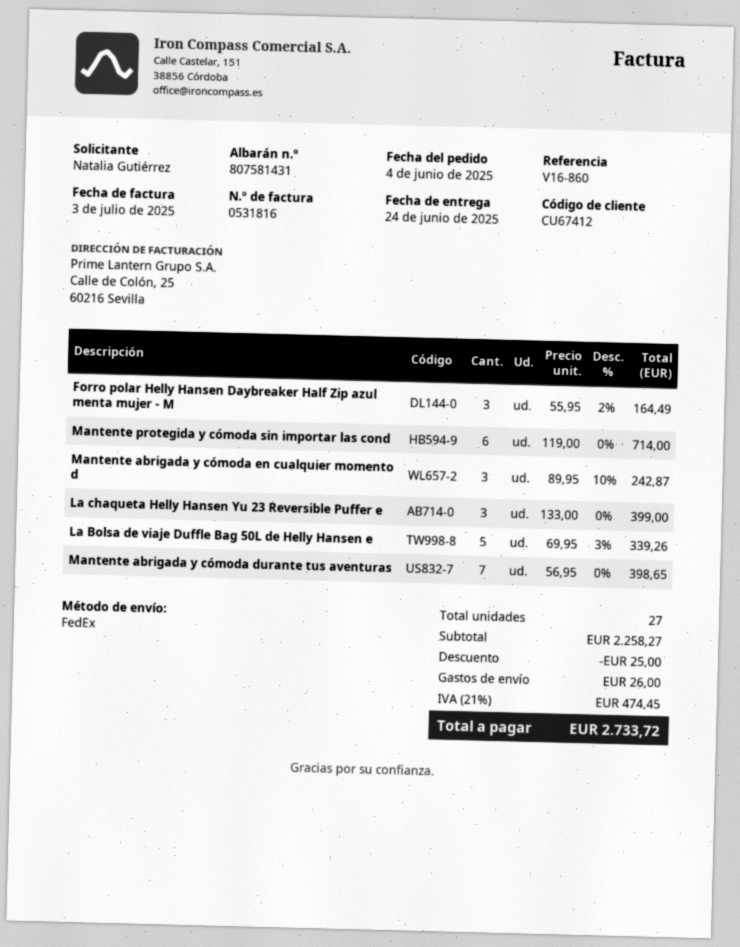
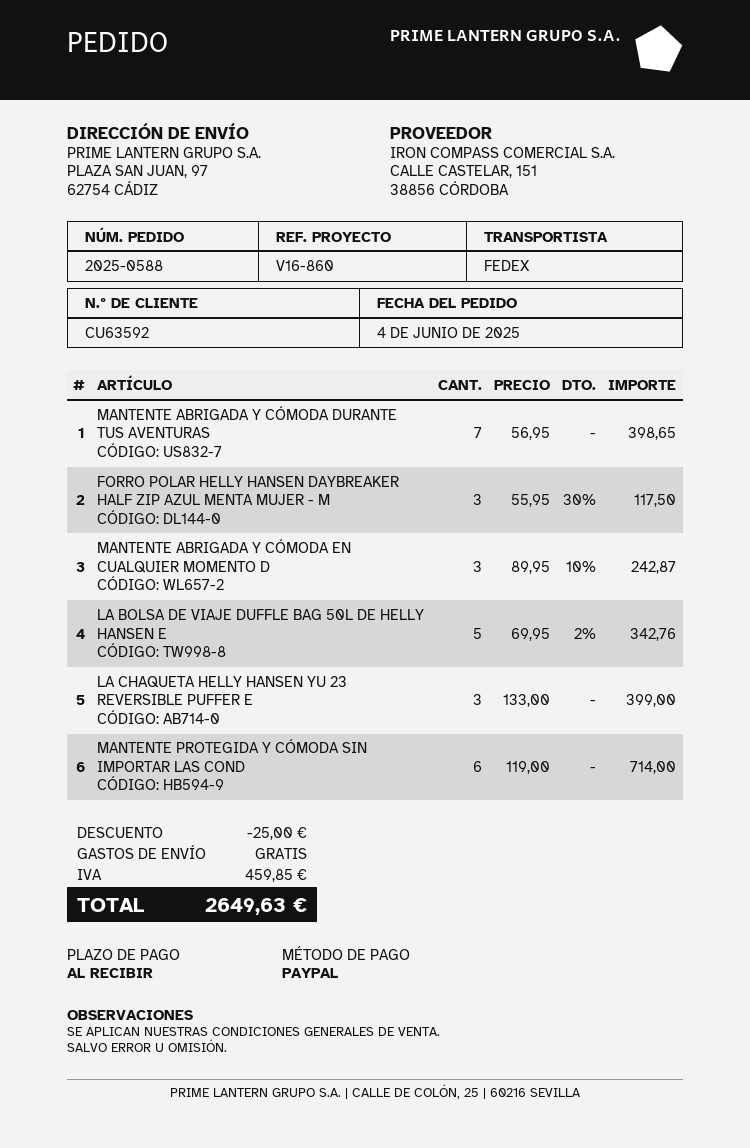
customer number: CU67412 -> CU63592
Forro polar Helly Hansen Daybreaker Half Zip azul menta mujer - M: 3 x 55.95 - 2% = 164.49 -> 3 x 55.95 - 30% = 117.50
La Bolsa de viaje Duffle Bag 50L de Helly Hansen e: 5 x 69.95 - 3% = 339.26 -> 5 x 69.95 - 2% = 342.76
shipping: 26.00 -> 0.00
tax: 474.45 -> 459.85
total: 2733.72 -> 2649.63

